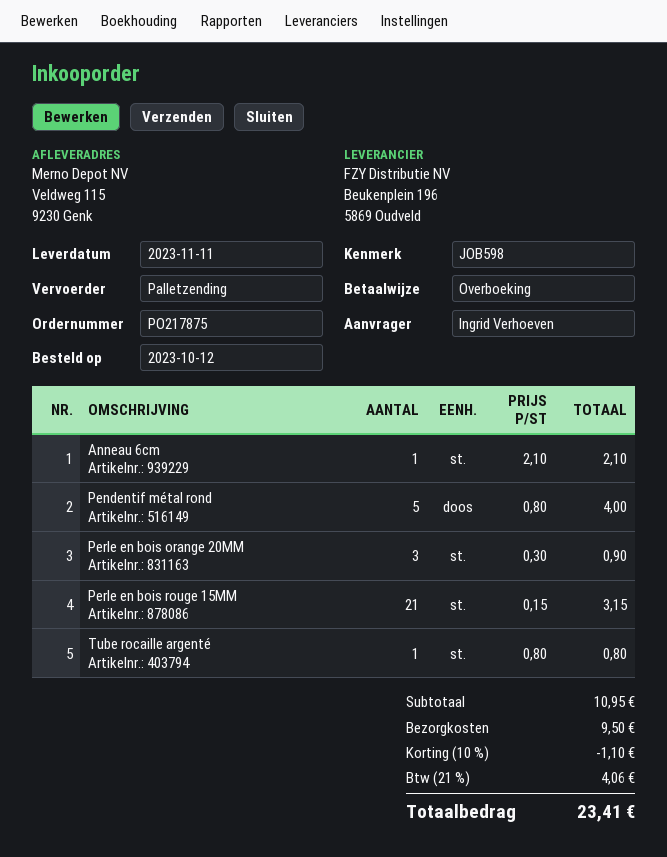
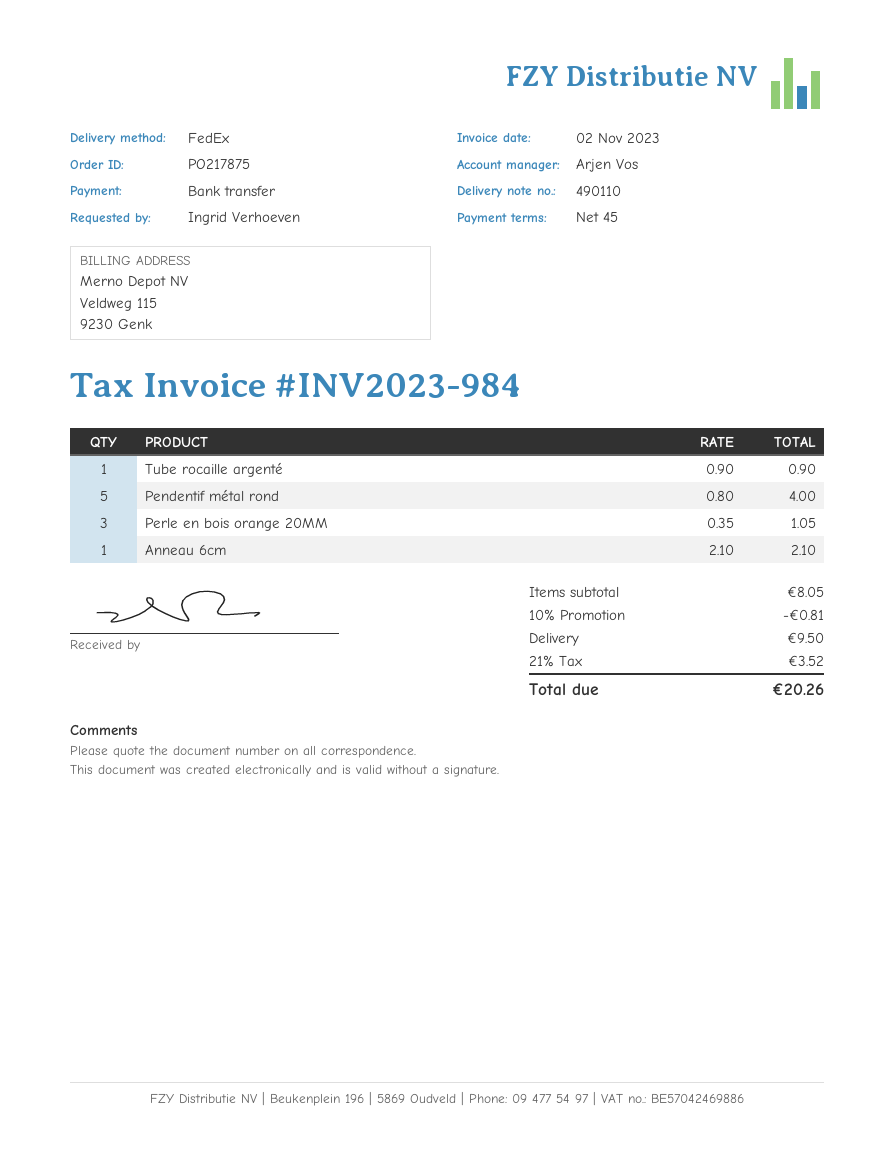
shipping method: pallet freight -> FedEx
Perle en bois orange 20MM: 3 x 0.30 = 0.90 -> 3 x 0.35 = 1.05
Perle en bois rouge 15MM: 21 x 0.15 = 3.15 -> none
Tube rocaille argenté: 1 x 0.80 = 0.80 -> 1 x 0.90 = 0.90
subtotal: 10.95 -> 8.05
discount: 10% = 1.10 -> 10% = 0.81
tax: 21% = 4.06 -> 21% = 3.52
total: 23.41 -> 20.26

